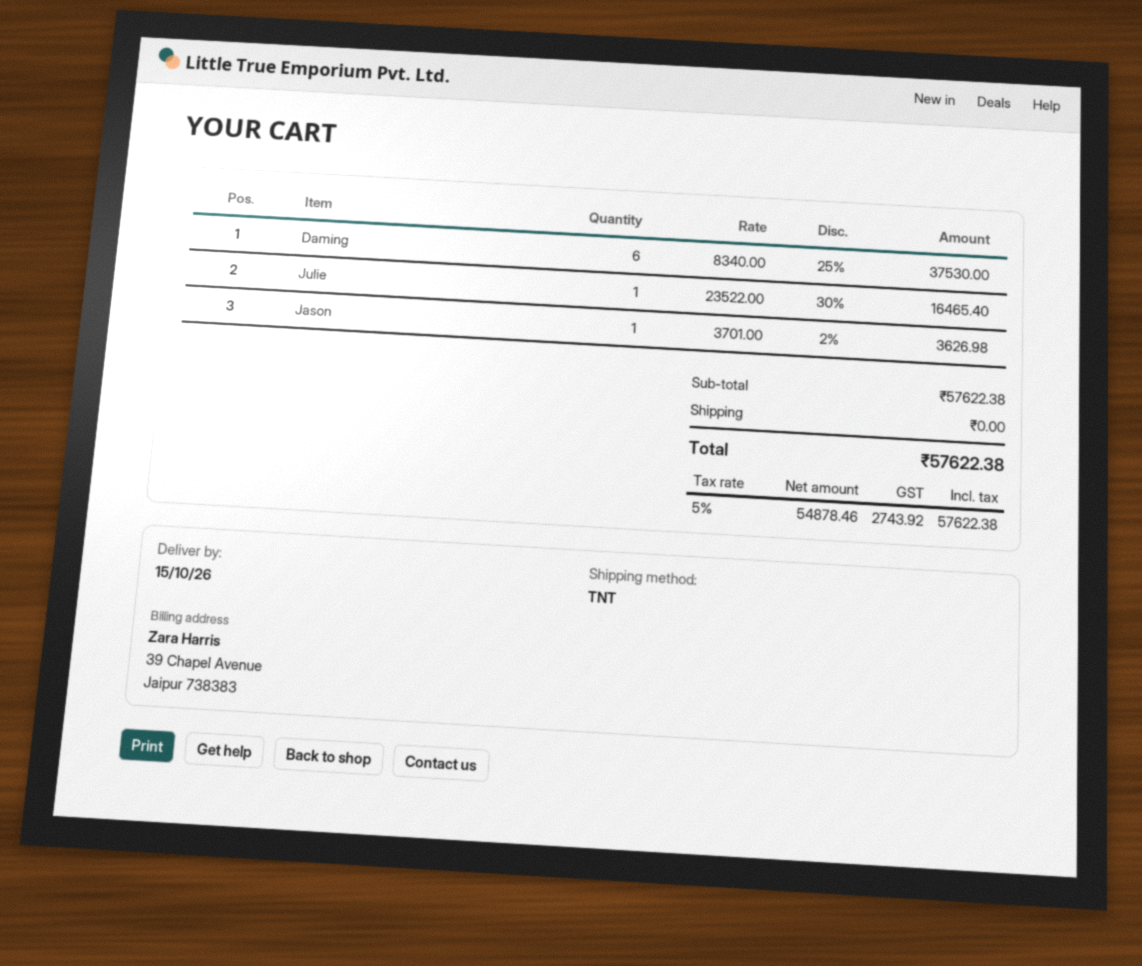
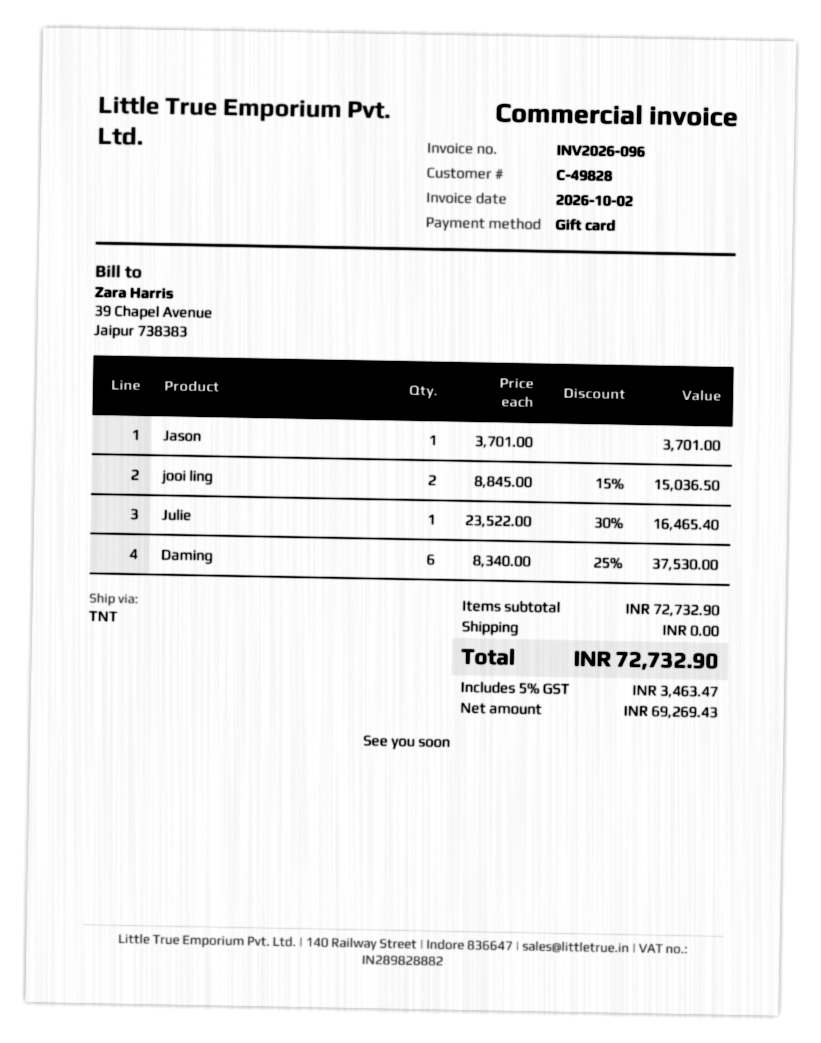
Jason: 1 x 3701.00 - 2% = 3626.98 -> 1 x 3701.00 = 3701.00
jooi ling: none -> 2 x 8845.00 - 15% = 15036.50
subtotal: 57622.38 -> 72732.90
net: 54878.46 -> 69269.43
tax: 5% = 2743.92 -> 5% = 3463.47
total: 57622.38 -> 72732.90

